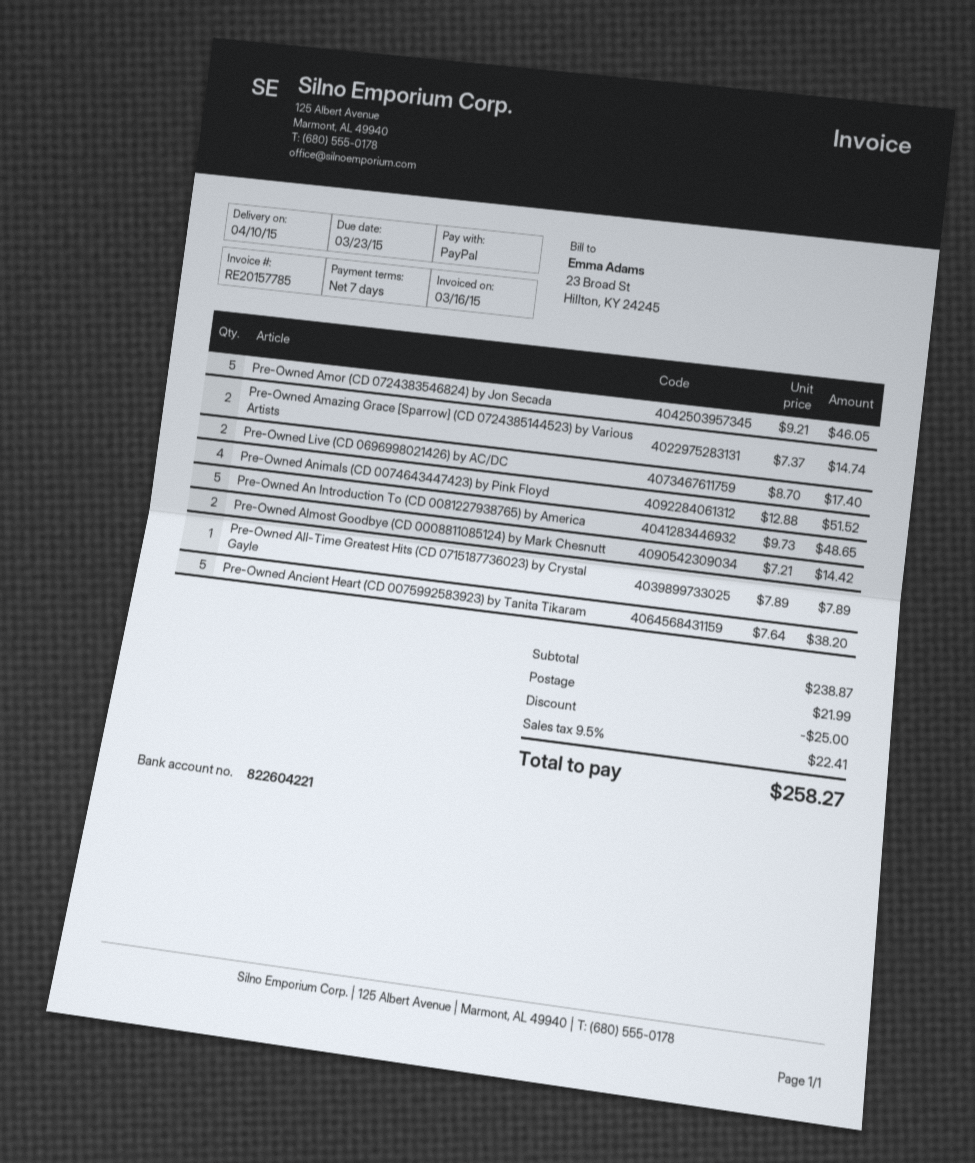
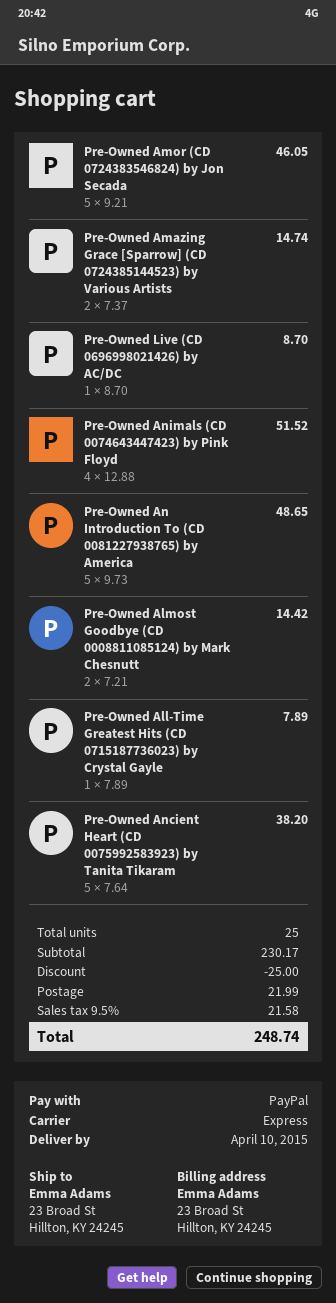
Pre-Owned Live (CD 0696998021426) by AC/DC: 2 x 8.70 = 17.40 -> 1 x 8.70 = 8.70
subtotal: 238.87 -> 230.17
tax: 9.5% = 22.41 -> 9.5% = 21.58
total: 258.27 -> 248.74

